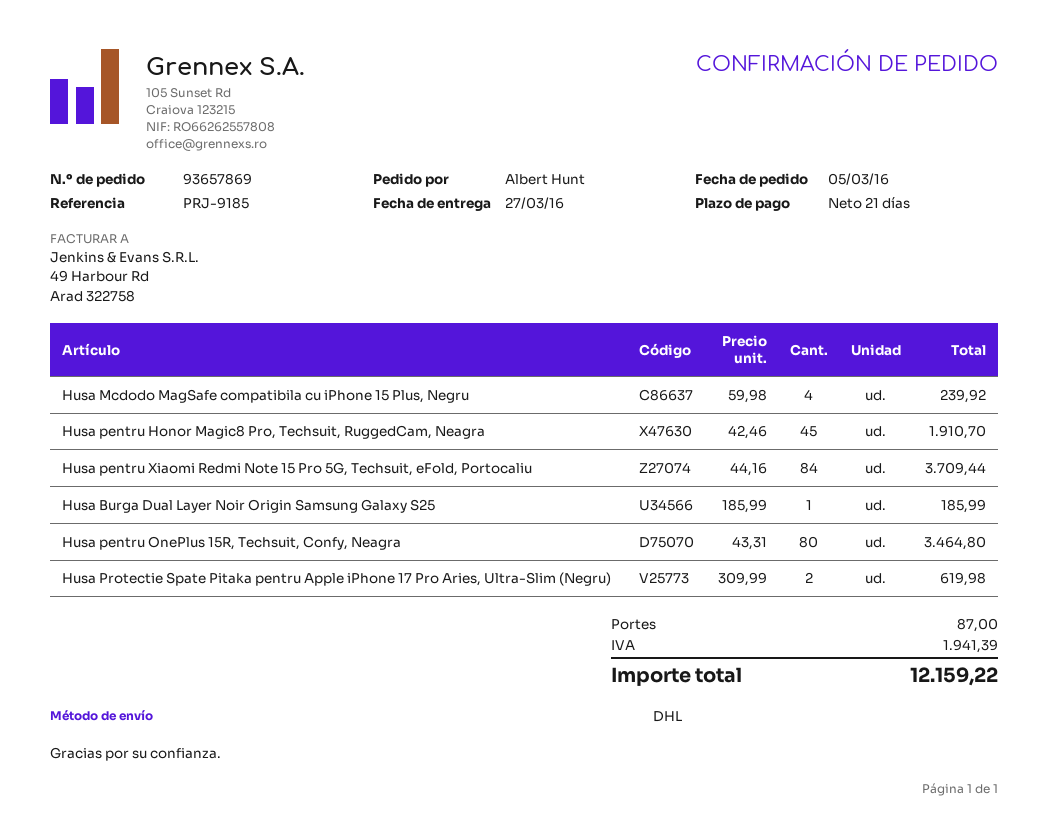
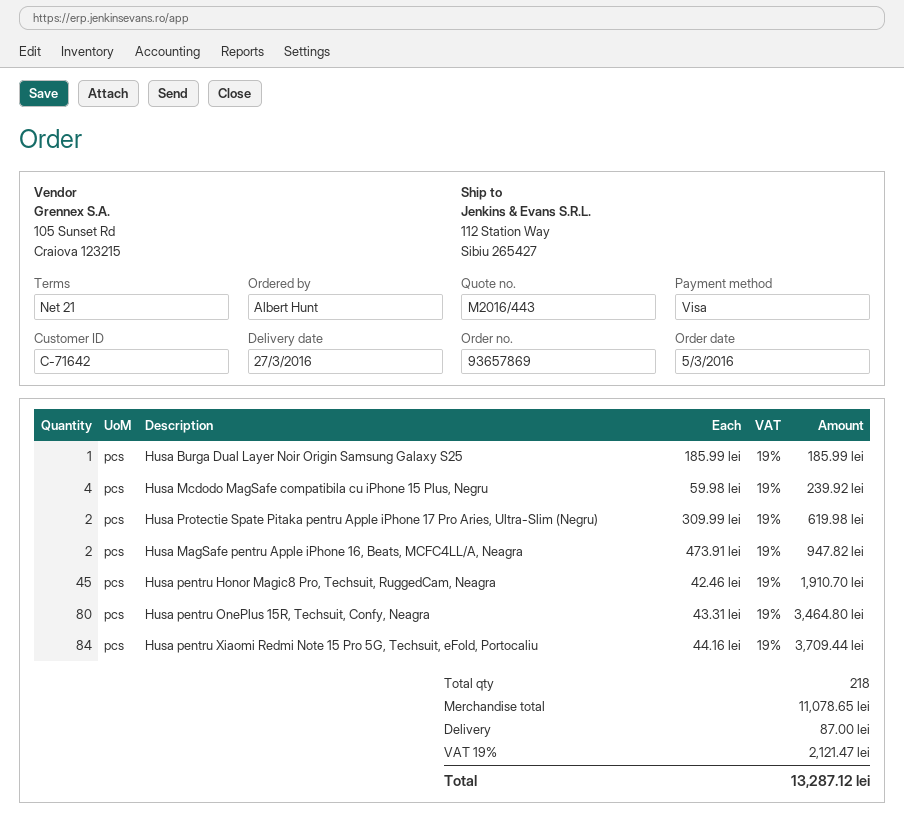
Husa MagSafe pentru Apple iPhone 16, Beats, MCFC4LL/A, Neagra: none -> 2 x 473.91 = 947.82
tax: 1941.39 -> 2121.47
total: 12159.22 -> 13287.12

